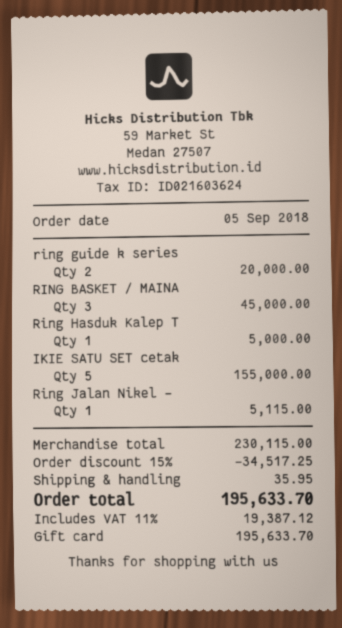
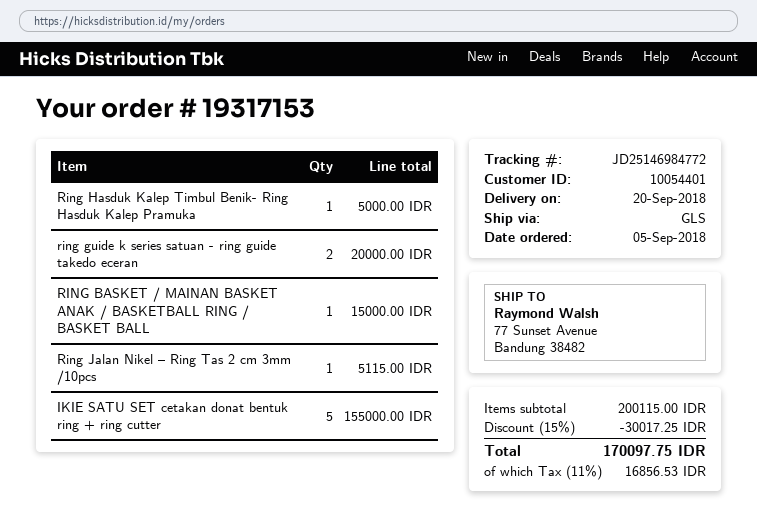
RING BASKET / MAINA: 3 for 45000.00 -> 1 for 15000.00
subtotal: 230115.00 -> 200115.00
discount: 15% = 34517.25 -> 15% = 30017.25
shipping: 35.95 -> none
tax: 11% = 19387.12 -> 11% = 16856.53
total: 195633.70 -> 170097.75

